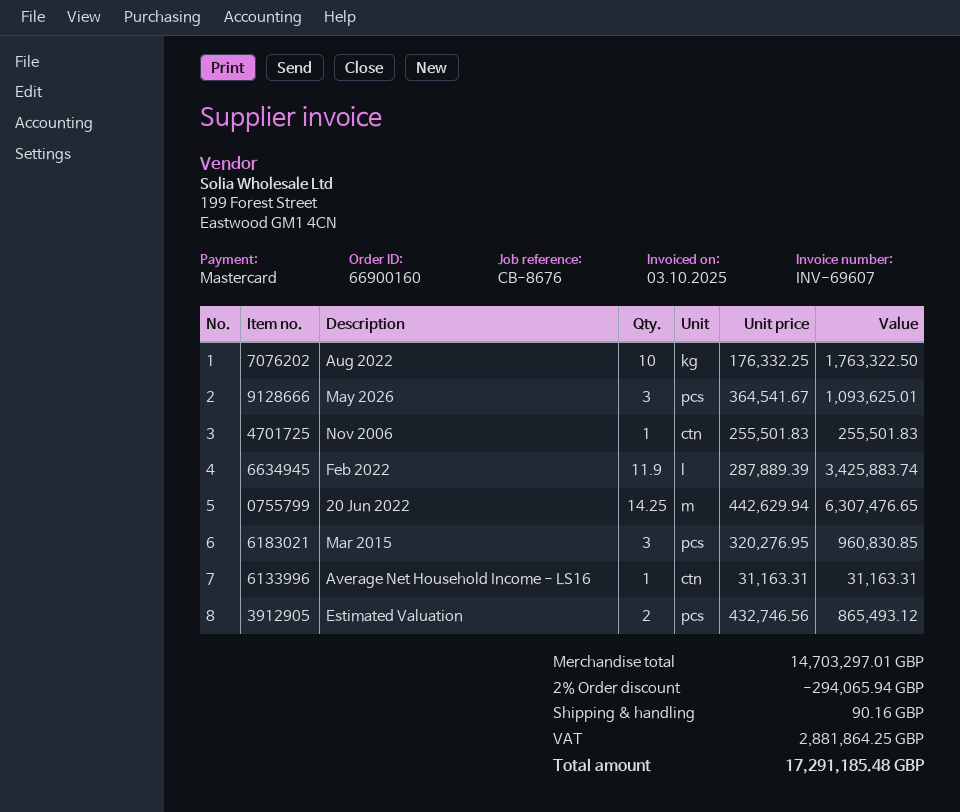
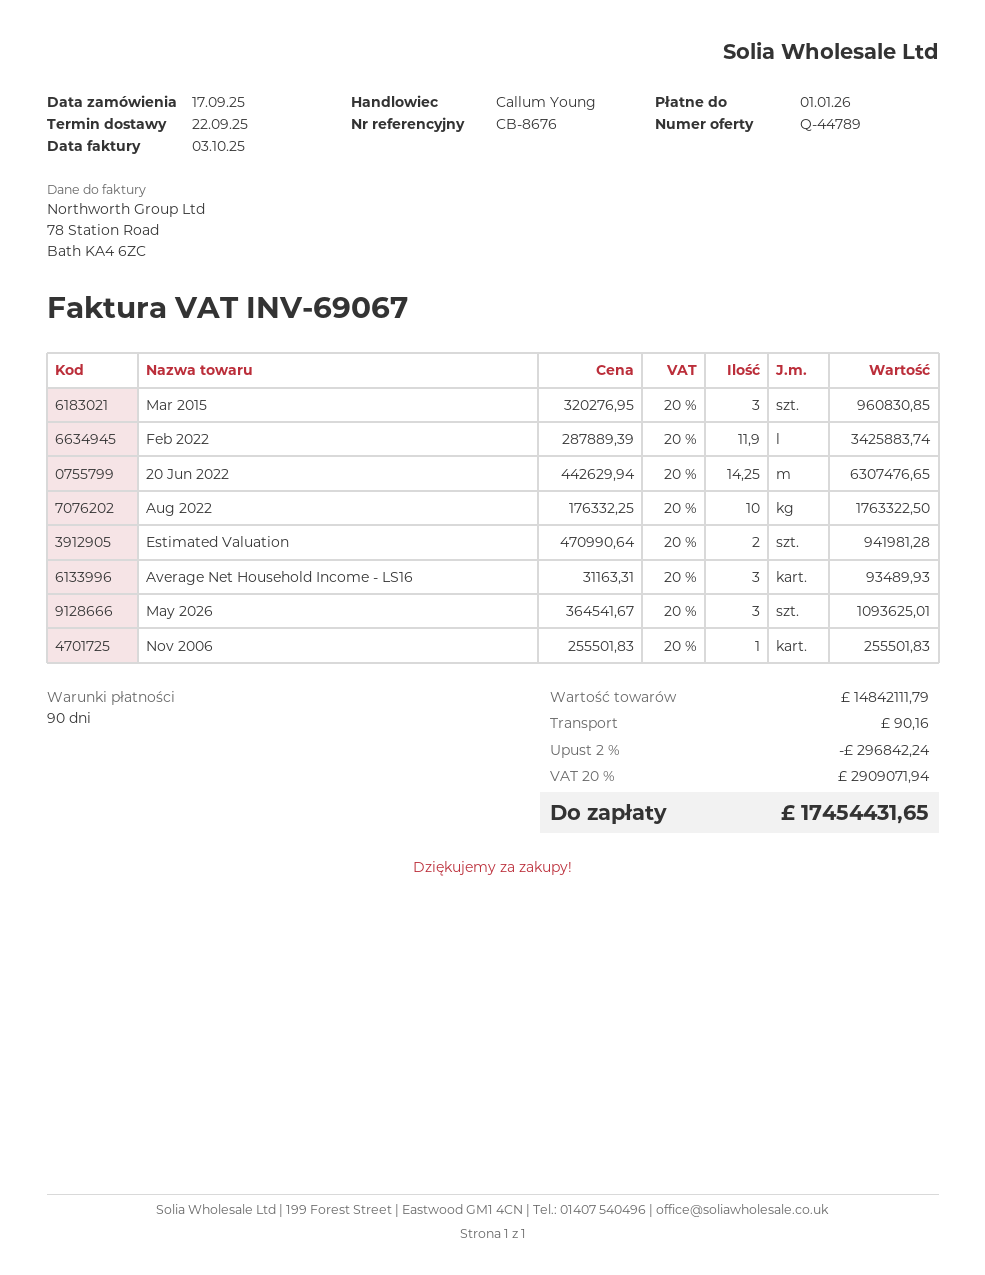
invoice number: INV-69607 -> INV-69067
Average Net Household Income - LS16: 1 x 31163.31 = 31163.31 -> 3 x 31163.31 = 93489.93
Estimated Valuation: 2 x 432746.56 = 865493.12 -> 2 x 470990.64 = 941981.28
subtotal: 14703297.01 -> 14842111.79
discount: 2% = 294065.94 -> 2% = 296842.24
tax: 2881864.25 -> 2909071.94
total: 17291185.48 -> 17454431.65

